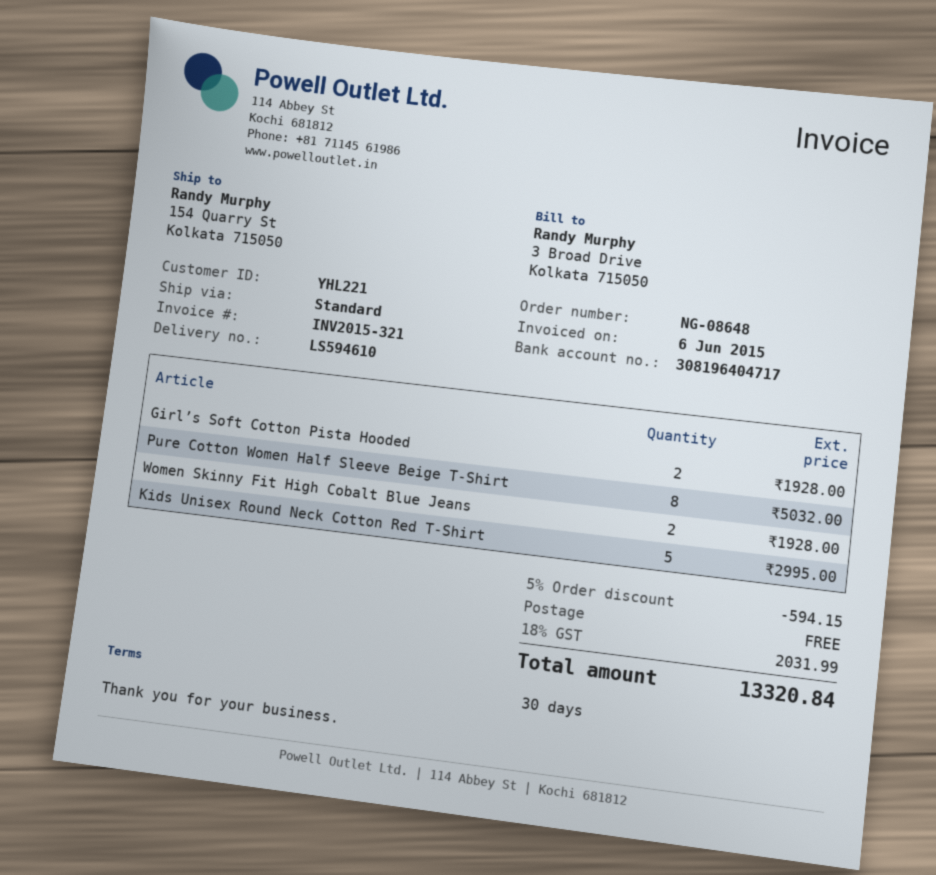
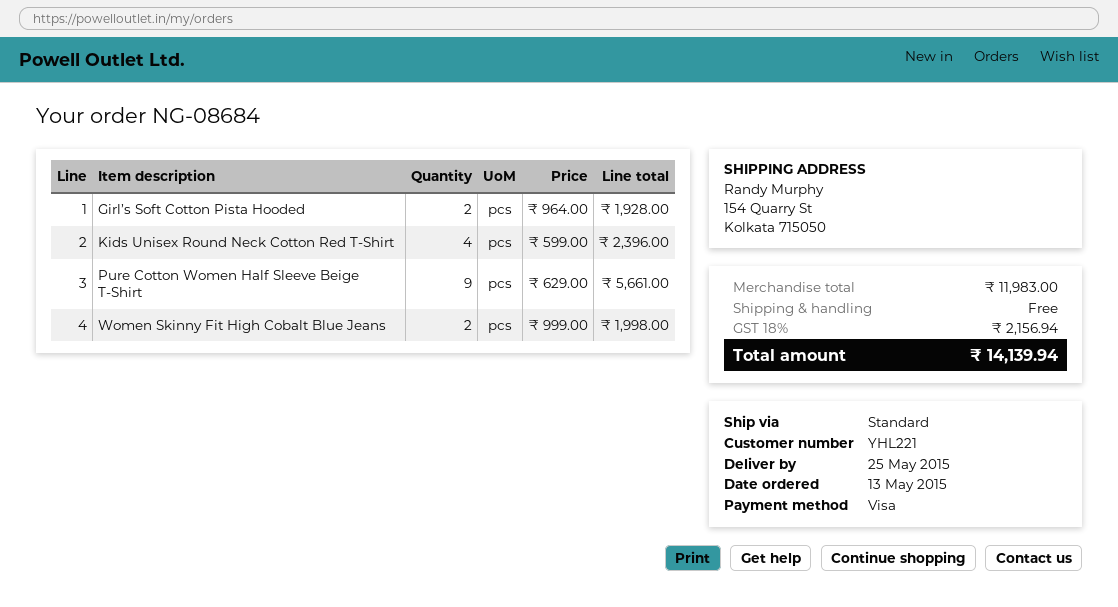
order number: NG-08648 -> NG-08684
Pure Cotton Women Half Sleeve Beige T-Shirt: 8 for 5032.00 -> 9 for 5661.00
Women Skinny Fit High Cobalt Blue Jeans: 2 for 1928.00 -> 2 for 1998.00
Kids Unisex Round Neck Cotton Red T-Shirt: 5 for 2995.00 -> 4 for 2396.00
discount: 5% = 594.15 -> none
tax: 18% = 2031.99 -> 18% = 2156.94
total: 13320.84 -> 14139.94

